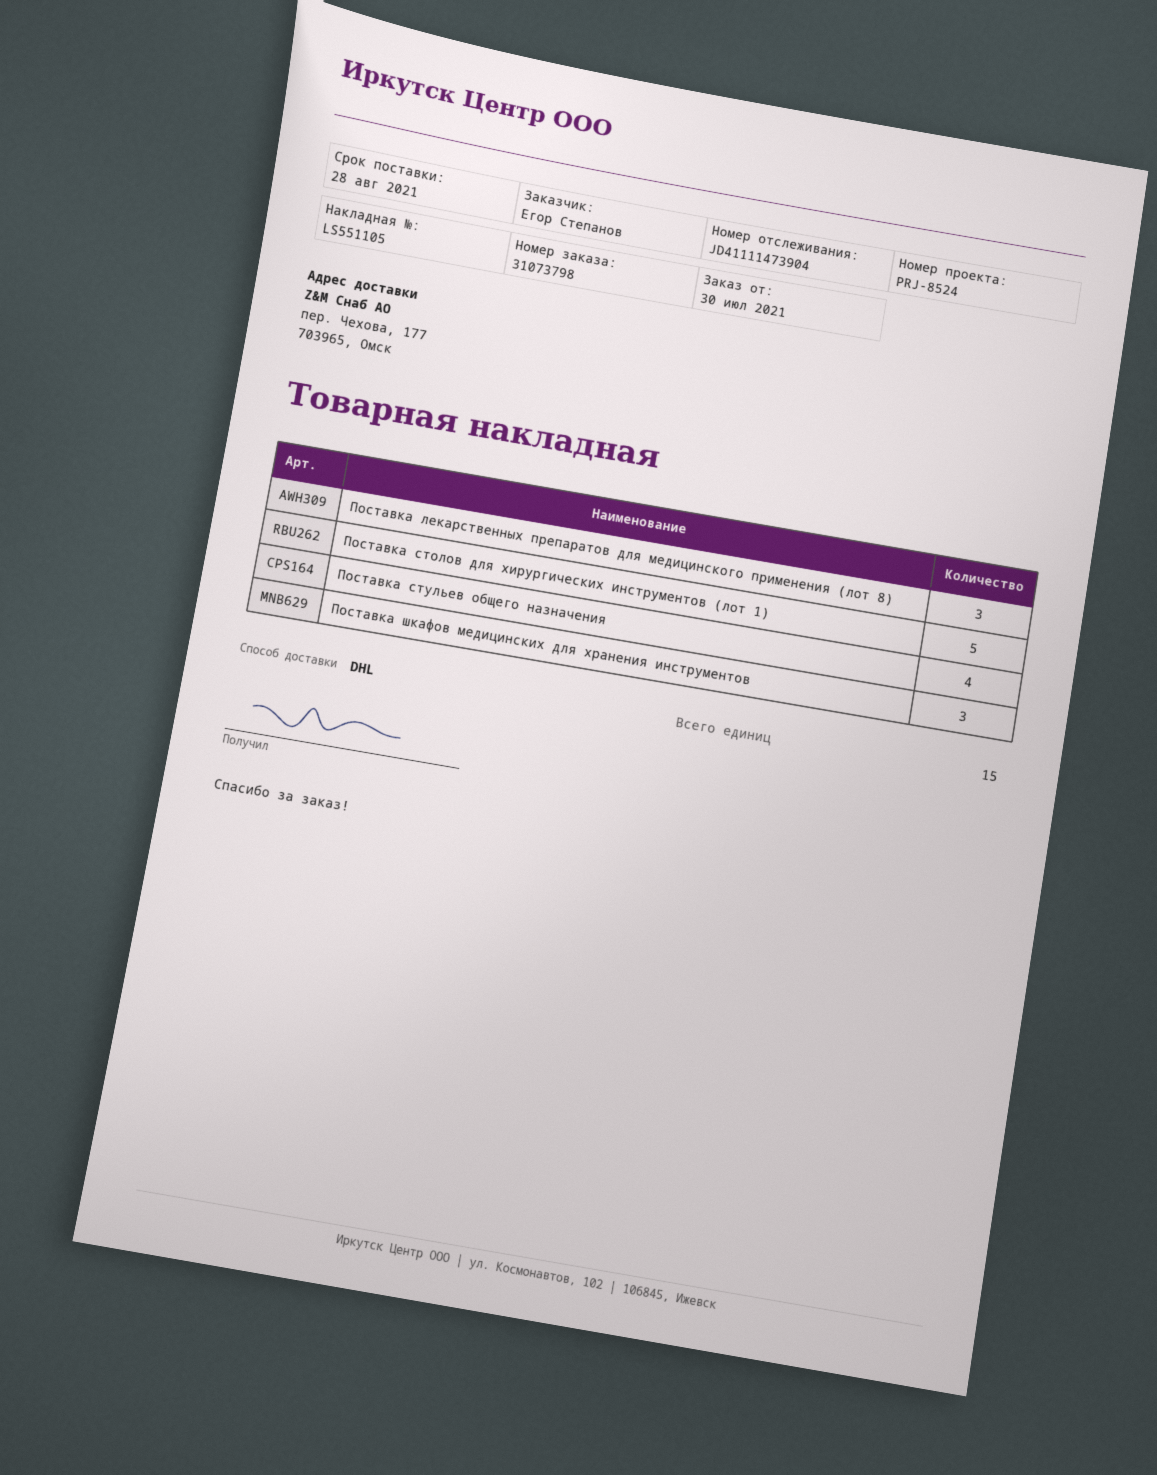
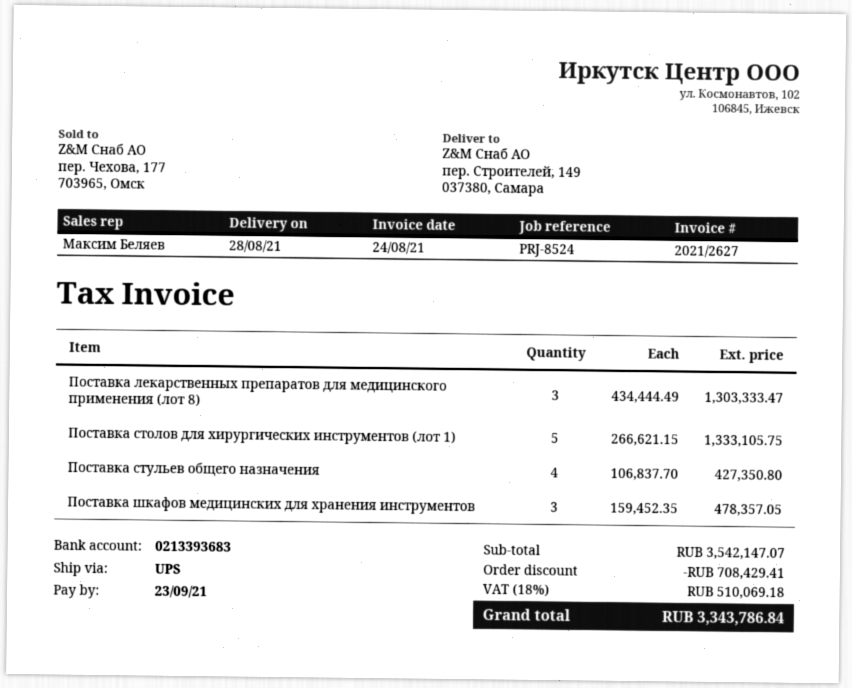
shipping method: DHL -> UPS
ship to: пер. Чехова, 177, 703965, Омск -> пер. Строителей, 149, 037380, Самара

